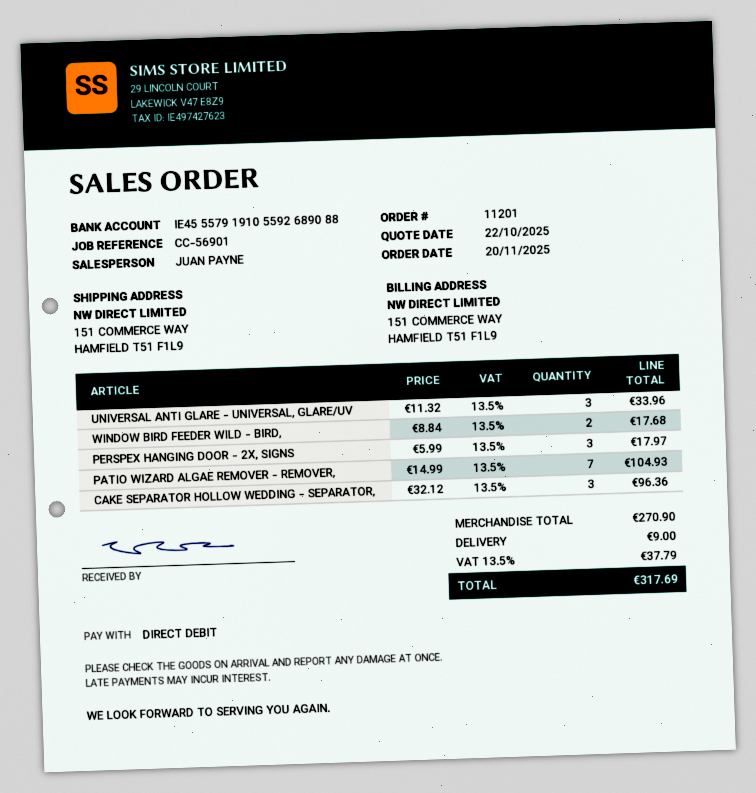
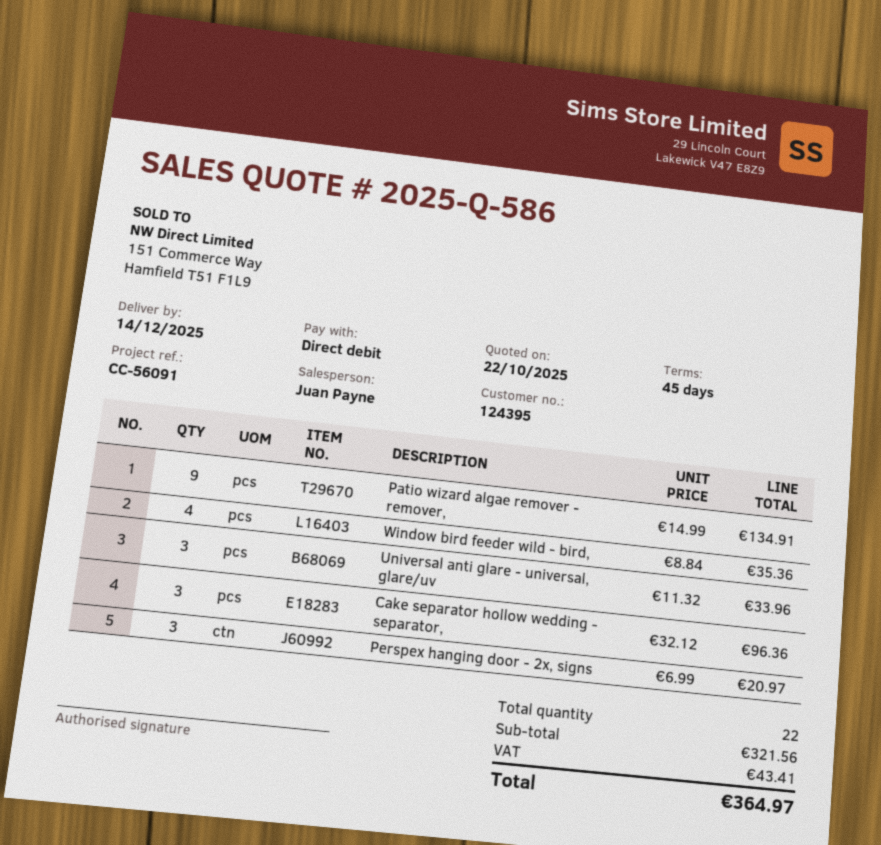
reference: CC-56901 -> CC-56091
WINDOW BIRD FEEDER WILD - BIRD,: 2 x 8.84 = 17.68 -> 4 x 8.84 = 35.36
PERSPEX HANGING DOOR - 2X, SIGNS: 3 x 5.99 = 17.97 -> 3 x 6.99 = 20.97
PATIO WIZARD ALGAE REMOVER - REMOVER,: 7 x 14.99 = 104.93 -> 9 x 14.99 = 134.91
subtotal: 270.90 -> 321.56
shipping: 9.00 -> none
tax: 37.79 -> 43.41
total: 317.69 -> 364.97

